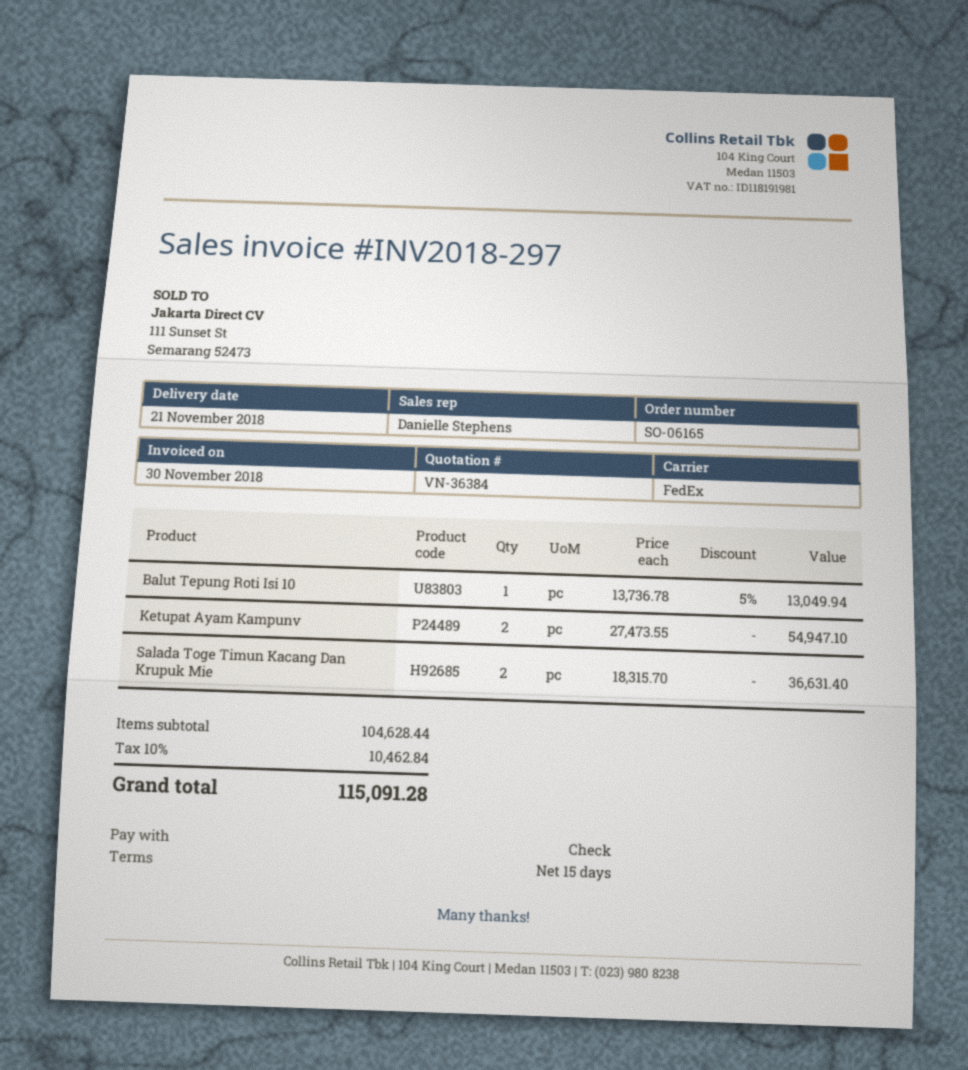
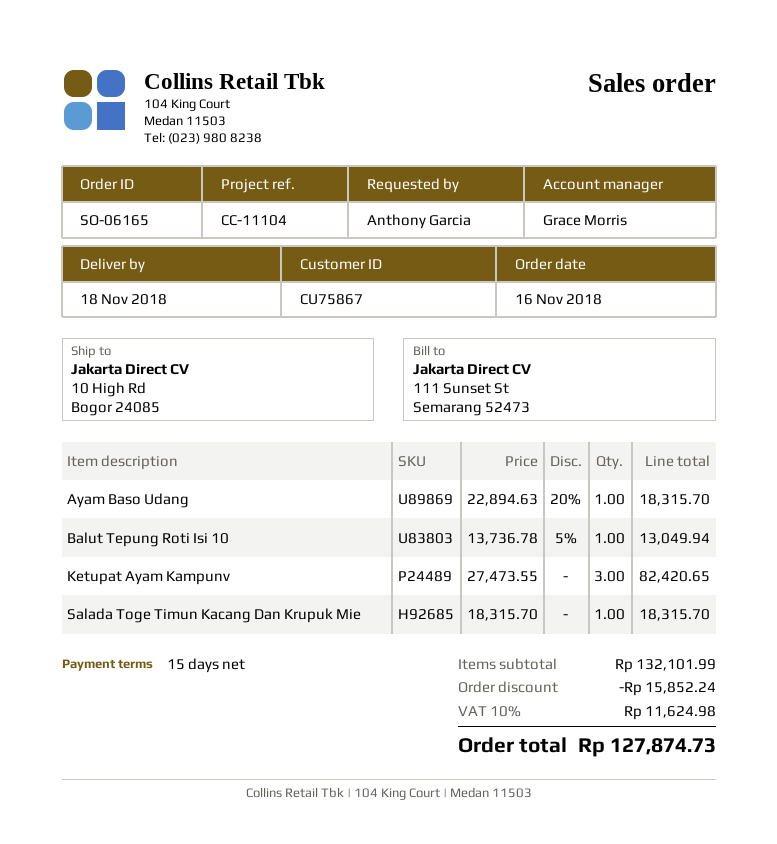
delivery date: 2018-11-21 -> 2018-11-18
sales rep: Danielle Stephens -> Grace Morris
Ketupat Ayam Kampunv: 2 x 27473.55 = 54947.10 -> 3 x 27473.55 = 82420.65
Salada Toge Timun Kacang Dan Krupuk Mie: 2 x 18315.70 = 36631.40 -> 1 x 18315.70 = 18315.70
Ayam Baso Udang: none -> 1 x 22894.63 - 20% = 18315.70
subtotal: 104628.44 -> 132101.99
discount: none -> 15852.24
tax: 10% = 10462.84 -> 10% = 11624.98
total: 115091.28 -> 127874.73

